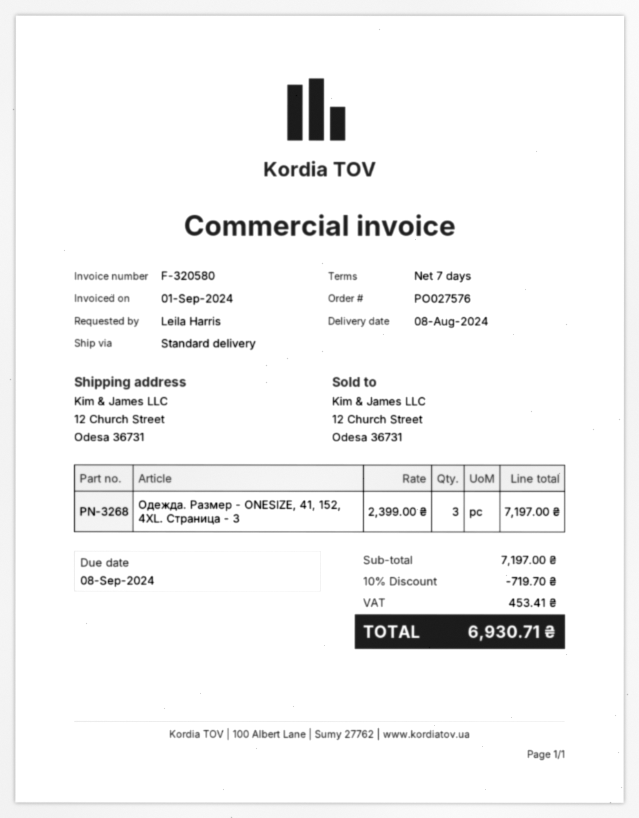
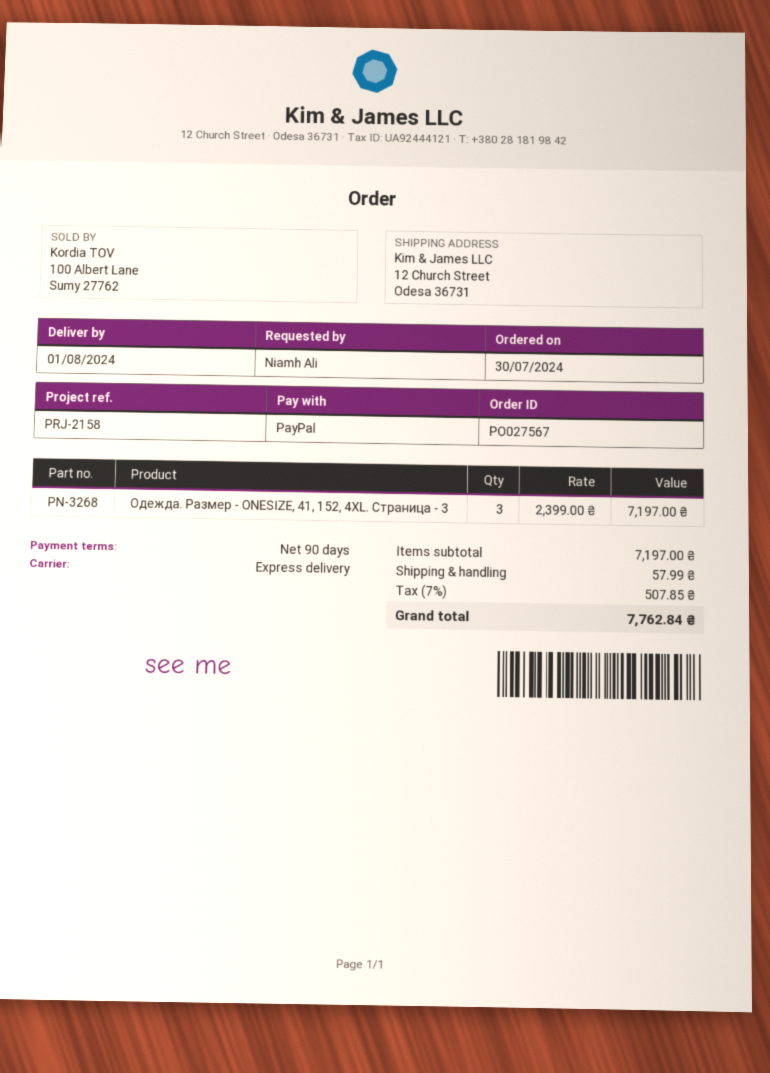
order number: PO027576 -> PO027567
delivery date: 2024-08-08 -> 2024-08-01
payment terms: 7 days -> 90 days
ordered by: Leila Harris -> Niamh Ali
shipping method: standard -> express
discount: 10% = 719.70 -> none
shipping: none -> 57.99
tax: 453.41 -> 507.85
total: 6930.71 -> 7762.84

